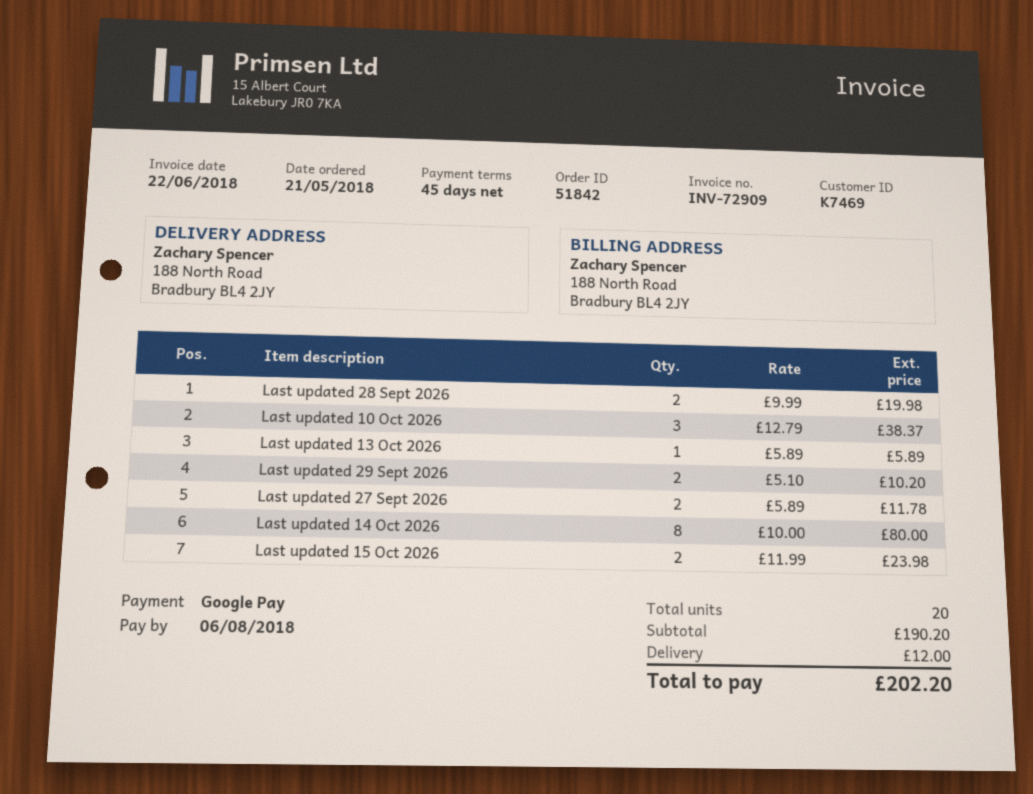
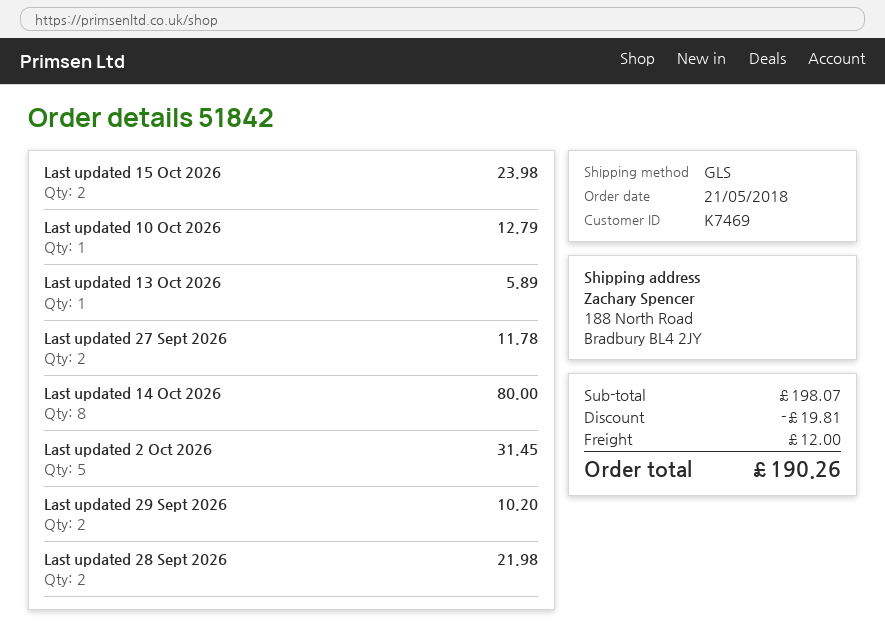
Last updated 28 Sept 2026: 2 for 19.98 -> 2 for 21.98
Last updated 10 Oct 2026: 3 for 38.37 -> 1 for 12.79
Last updated 2 Oct 2026: none -> 5 for 31.45
subtotal: 190.20 -> 198.07
discount: none -> 19.81
total: 202.20 -> 190.26

